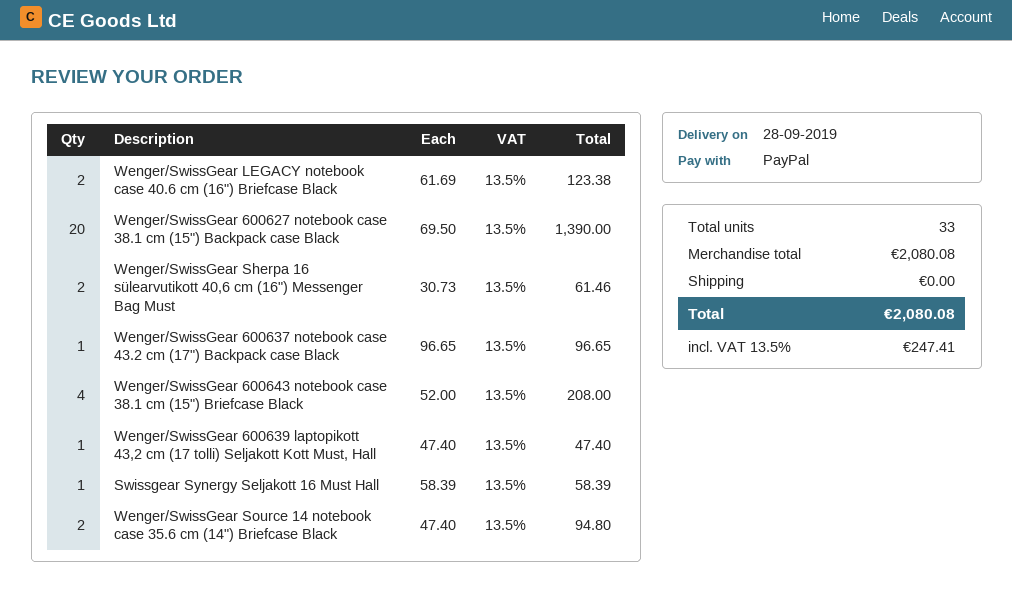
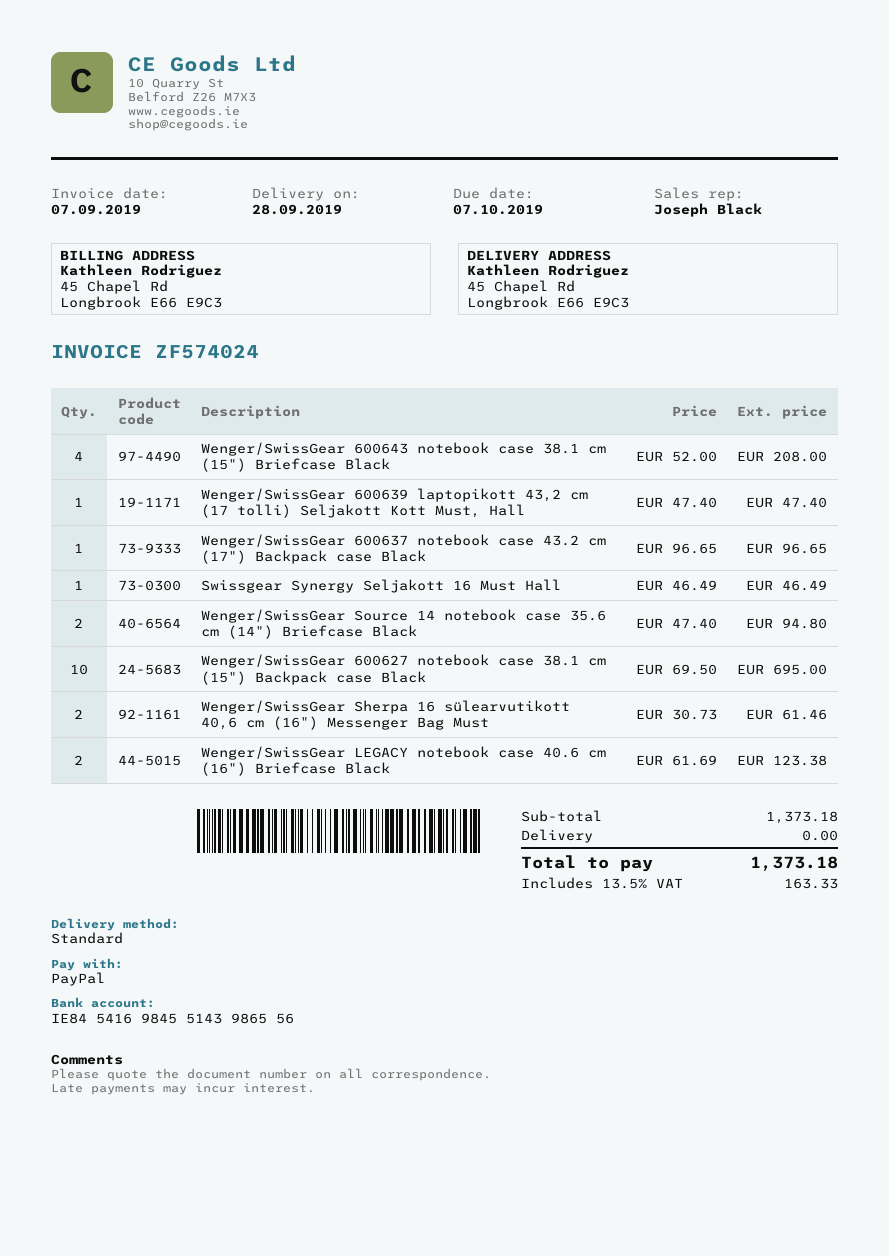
Wenger/SwissGear 600627 notebook case 38.1 cm (15") Backpack case Black: 20 x 69.50 = 1390.00 -> 10 x 69.50 = 695.00
Swissgear Synergy Seljakott 16 Must Hall: 1 x 58.39 = 58.39 -> 1 x 46.49 = 46.49
subtotal: 2080.08 -> 1373.18
tax: 13.5% = 247.41 -> 13.5% = 163.33
total: 2080.08 -> 1373.18

